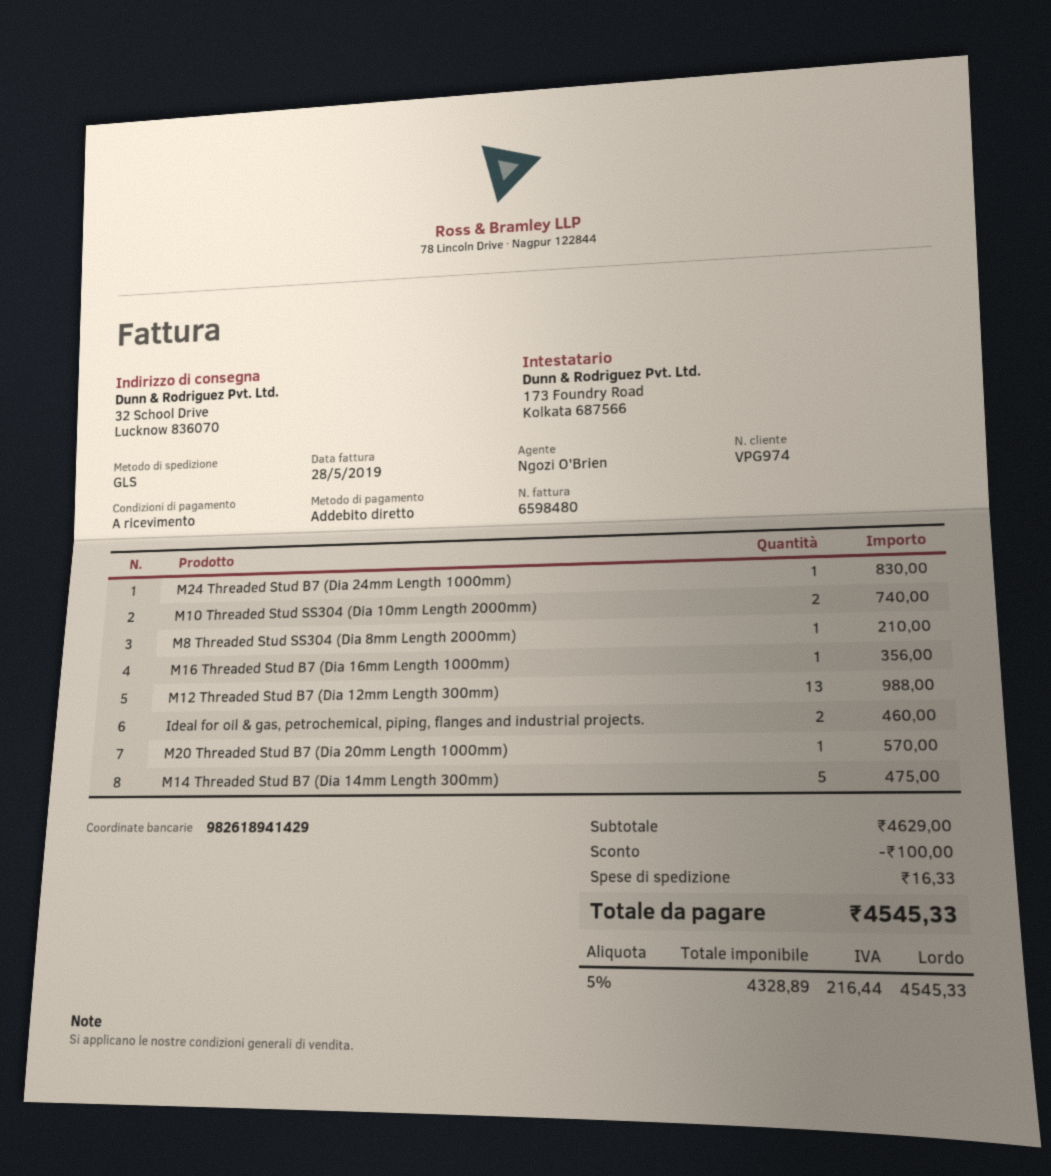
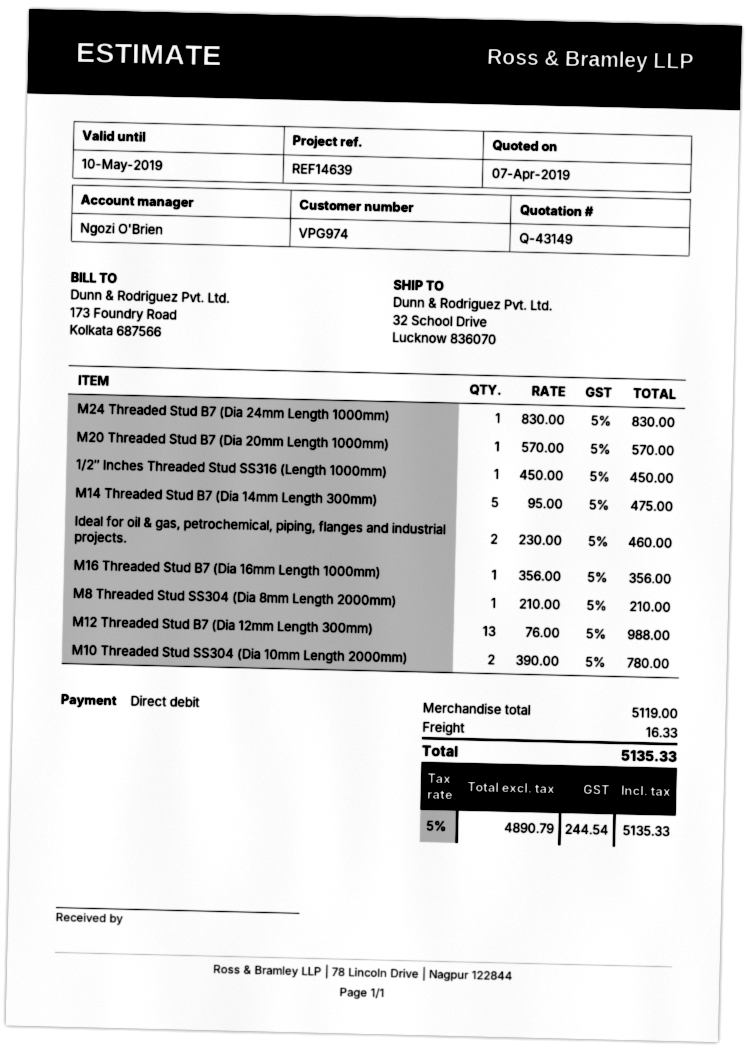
M10 Threaded Stud SS304 (Dia 10mm Length 2000mm): 2 for 740.00 -> 2 for 780.00
1/2″ Inches Threaded Stud SS316 (Length 1000mm): none -> 1 for 450.00
subtotal: 4629.00 -> 5119.00
discount: 100.00 -> none
net: 4328.89 -> 4890.79
tax: 5% = 216.44 -> 5% = 244.54
total: 4545.33 -> 5135.33

